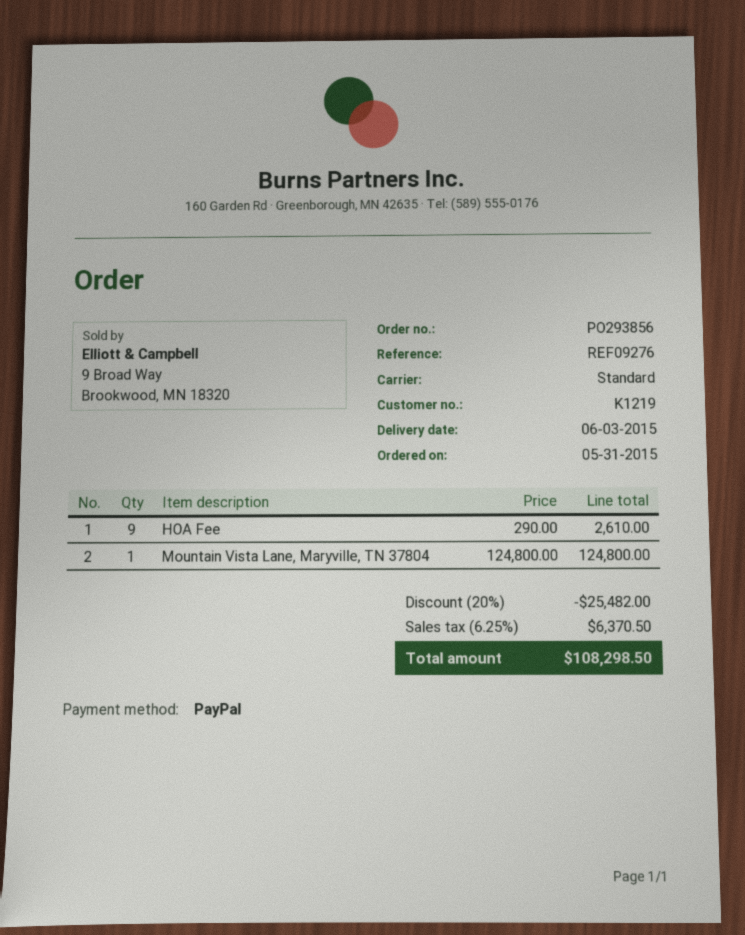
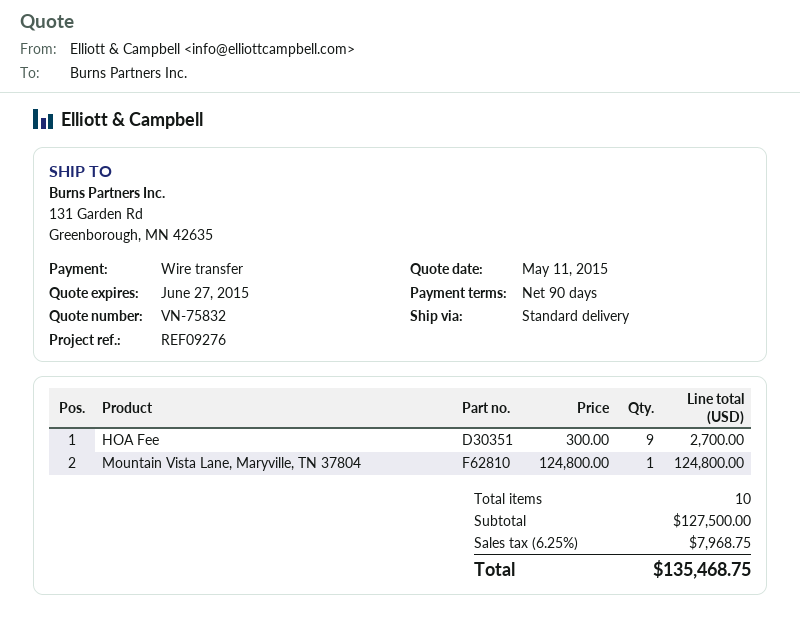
payment method: PayPal -> bank transfer
HOA Fee: 9 x 290.00 = 2610.00 -> 9 x 300.00 = 2700.00
discount: 20% = 25482.00 -> none
tax: 6.25% = 6370.50 -> 6.25% = 7968.75
total: 108298.50 -> 135468.75

